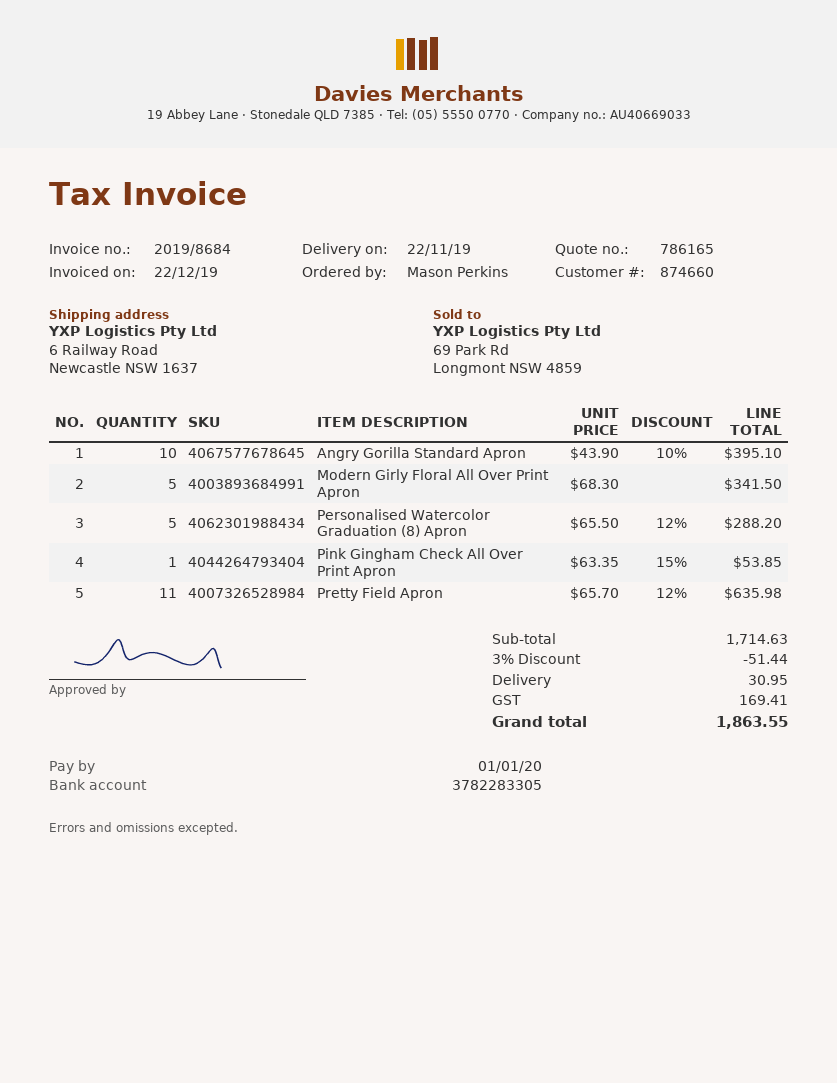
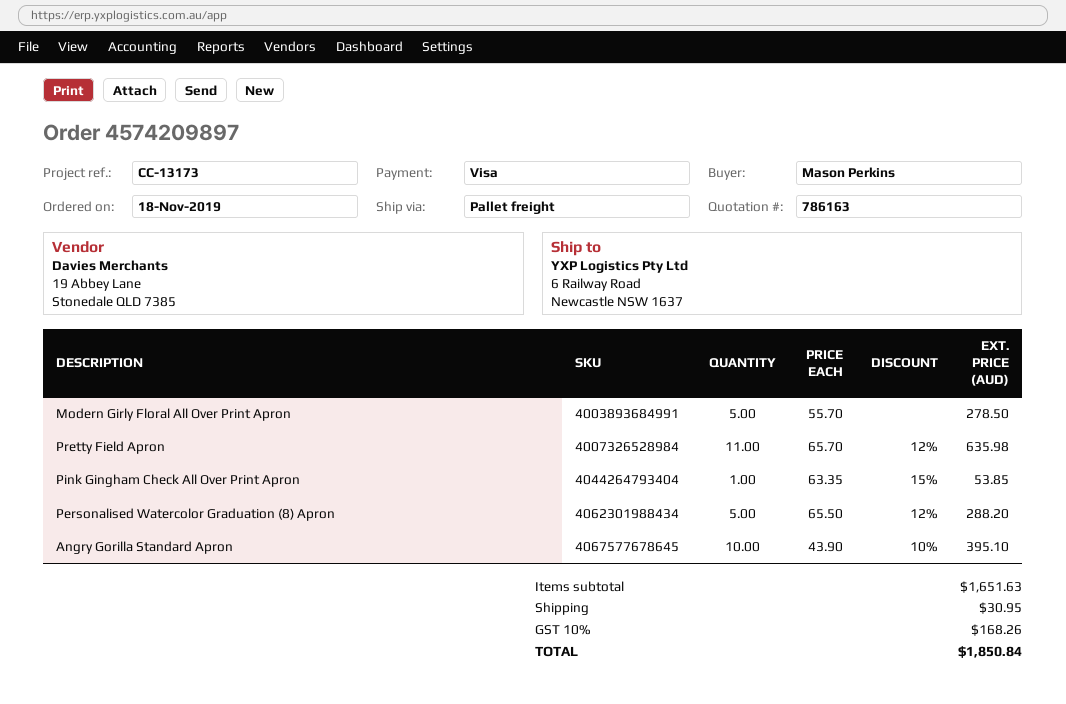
quote number: 786165 -> 786163
Modern Girly Floral All Over Print Apron: 5 x 68.30 = 341.50 -> 5 x 55.70 = 278.50
subtotal: 1714.63 -> 1651.63
discount: 3% = 51.44 -> none
tax: 169.41 -> 168.26
total: 1863.55 -> 1850.84

